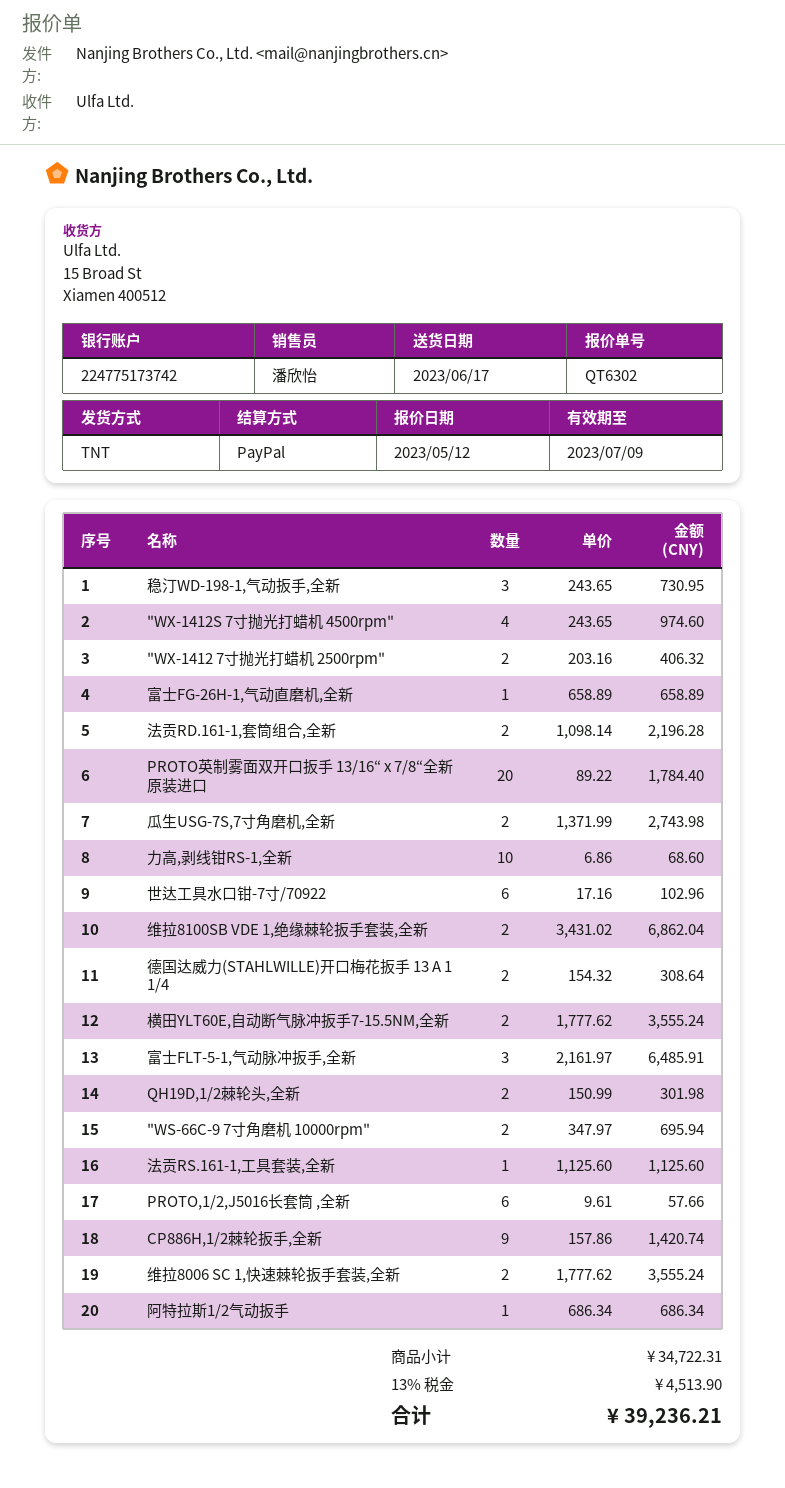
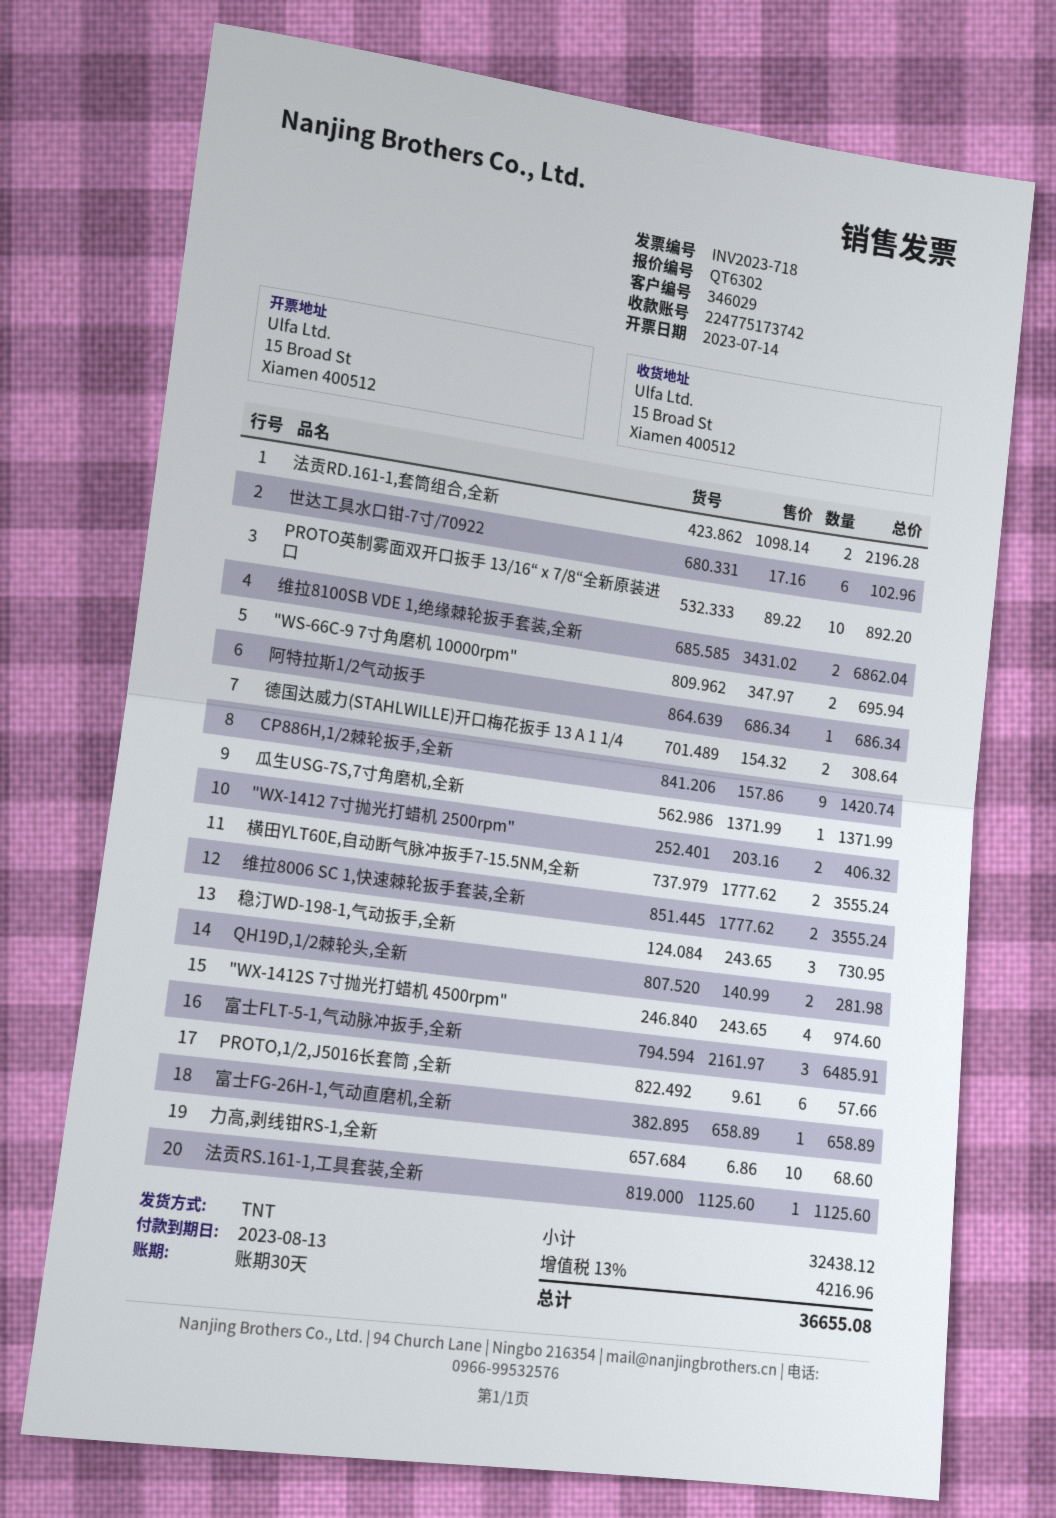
PROTO英制雾面双开口扳手 13/16“ x 7/8“全新原装进口: 20 x 89.22 = 1784.40 -> 10 x 89.22 = 892.20
瓜生USG-7S,7寸角磨机,全新: 2 x 1371.99 = 2743.98 -> 1 x 1371.99 = 1371.99
QH19D,1/2棘轮头,全新: 2 x 150.99 = 301.98 -> 2 x 140.99 = 281.98
subtotal: 34722.31 -> 32438.12
tax: 13% = 4513.90 -> 13% = 4216.96
total: 39236.21 -> 36655.08

